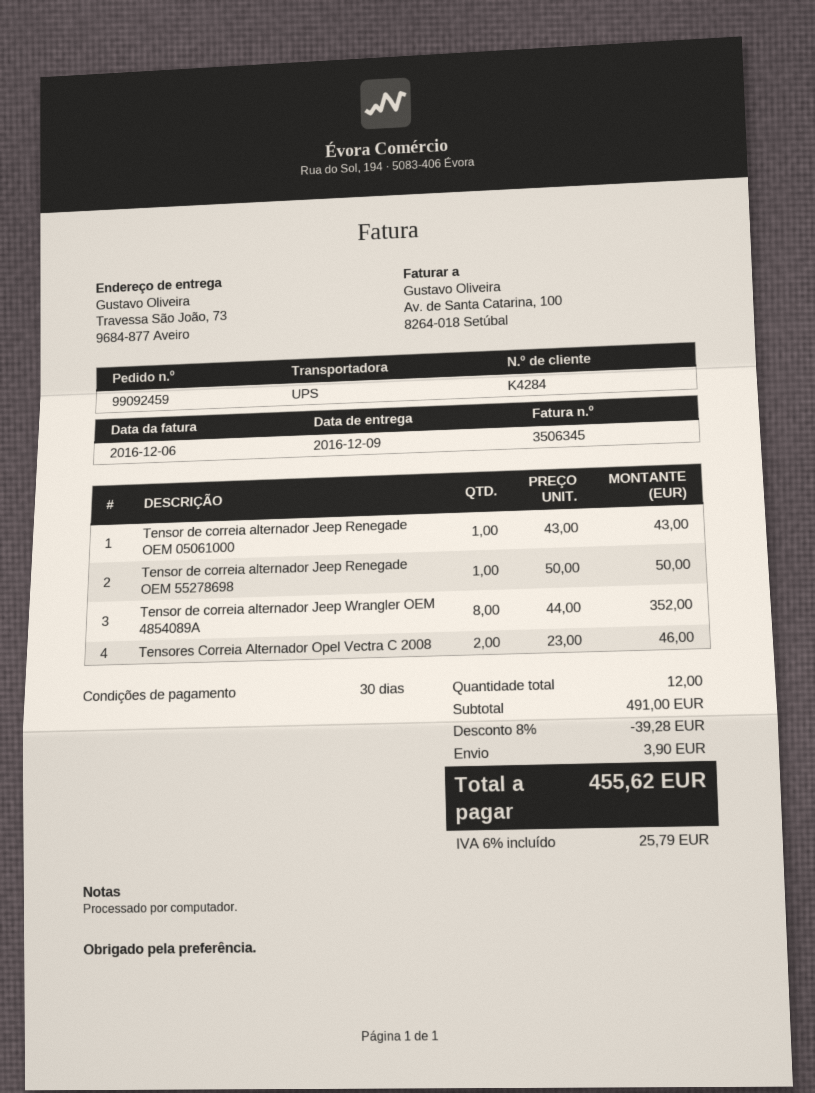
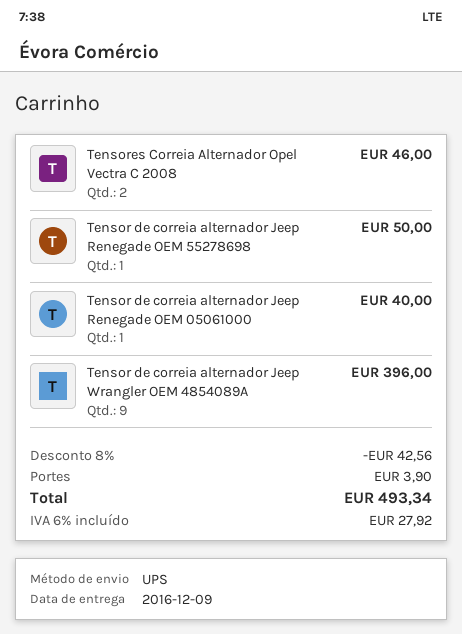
Tensor de correia alternador Jeep Renegade OEM 05061000: 1 for 43.00 -> 1 for 40.00
Tensor de correia alternador Jeep Wrangler OEM 4854089A: 8 for 352.00 -> 9 for 396.00
discount: 8% = 39.28 -> 8% = 42.56
tax: 6% = 25.79 -> 6% = 27.92
total: 455.62 -> 493.34

